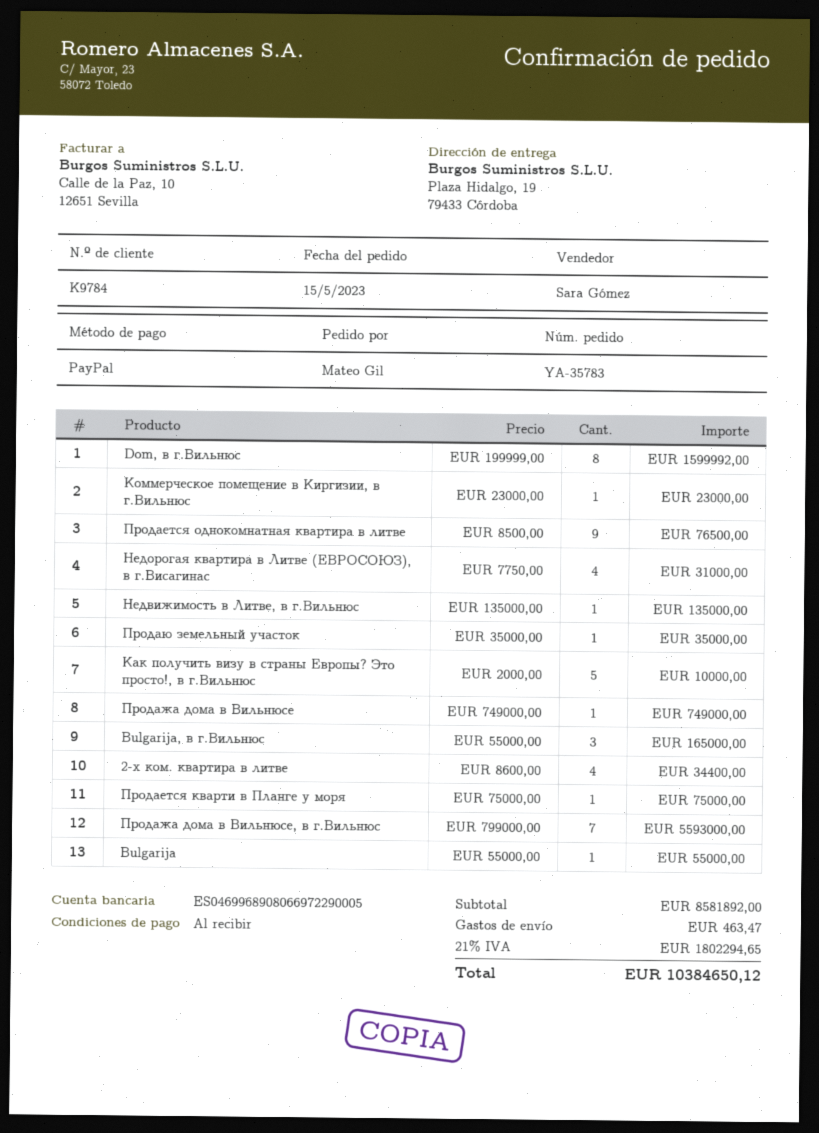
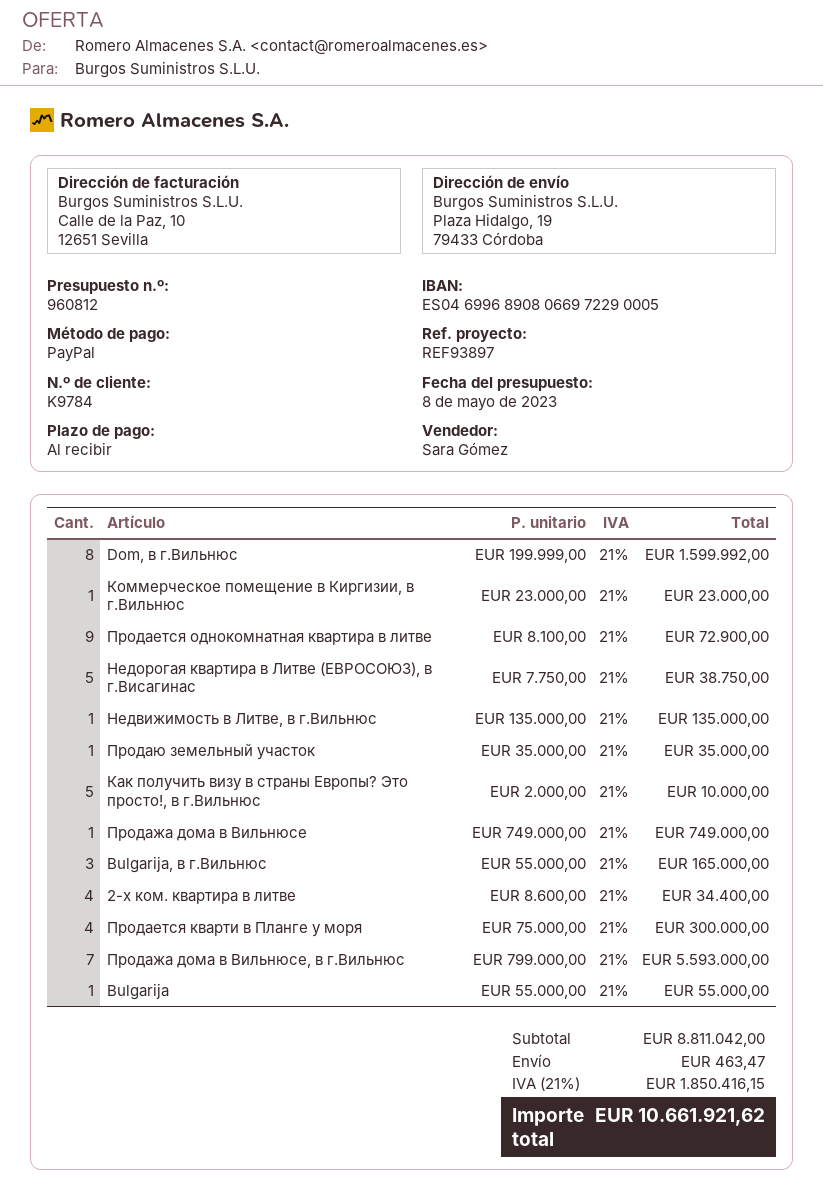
Продается однокомнатная квартира в литве: 9 x 8500.00 = 76500.00 -> 9 x 8100.00 = 72900.00
Недорогая квартира в Литве (ЕВРОСОЮЗ), в г.Висагинас: 4 x 7750.00 = 31000.00 -> 5 x 7750.00 = 38750.00
Продается кварти в Планге у моря: 1 x 75000.00 = 75000.00 -> 4 x 75000.00 = 300000.00
subtotal: 8581892.00 -> 8811042.00
tax: 21% = 1802294.65 -> 21% = 1850416.15
total: 10384650.12 -> 10661921.62

